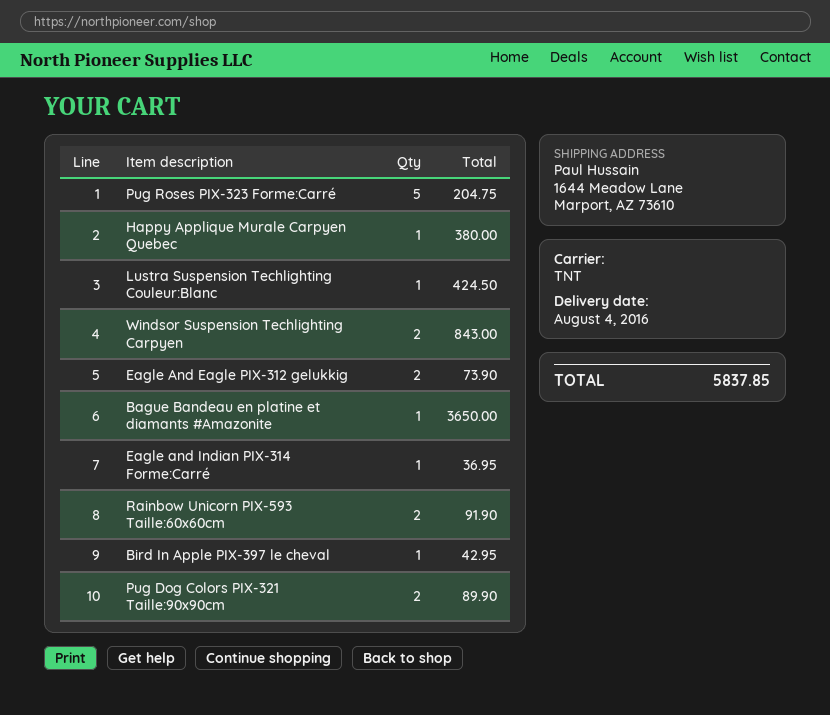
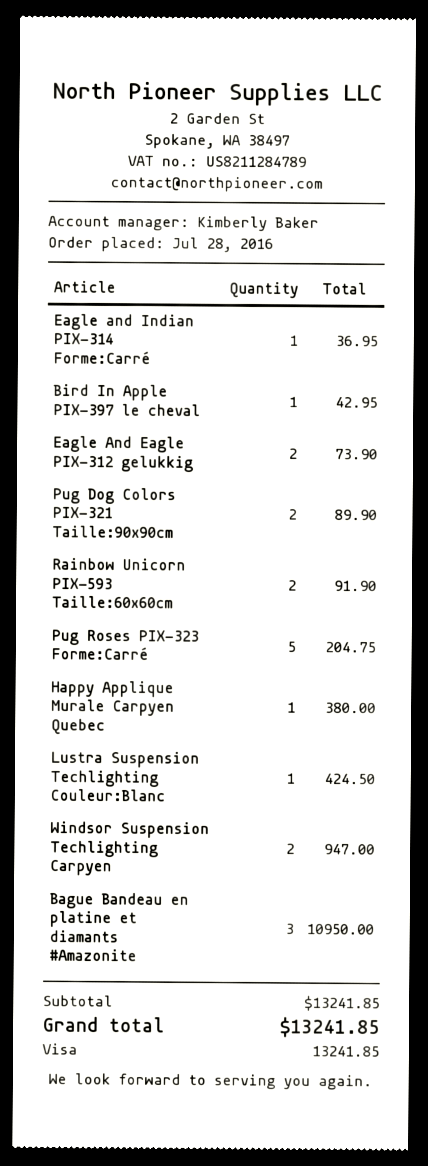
Windsor Suspension Techlighting Carpyen: 2 for 843.00 -> 2 for 947.00
Bague Bandeau en platine et diamants #Amazonite: 1 for 3650.00 -> 3 for 10950.00
total: 5837.85 -> 13241.85

